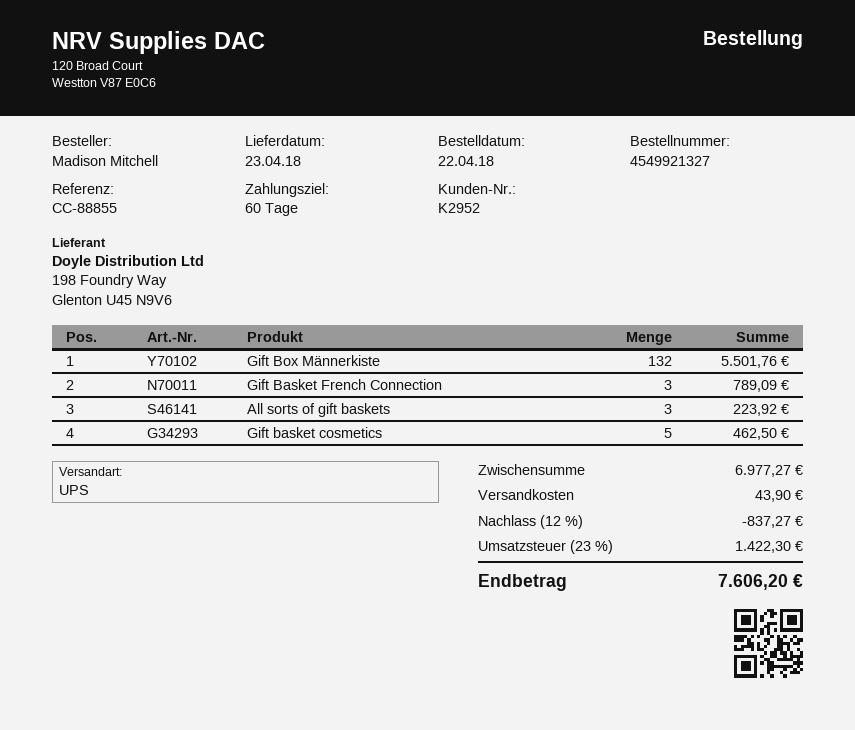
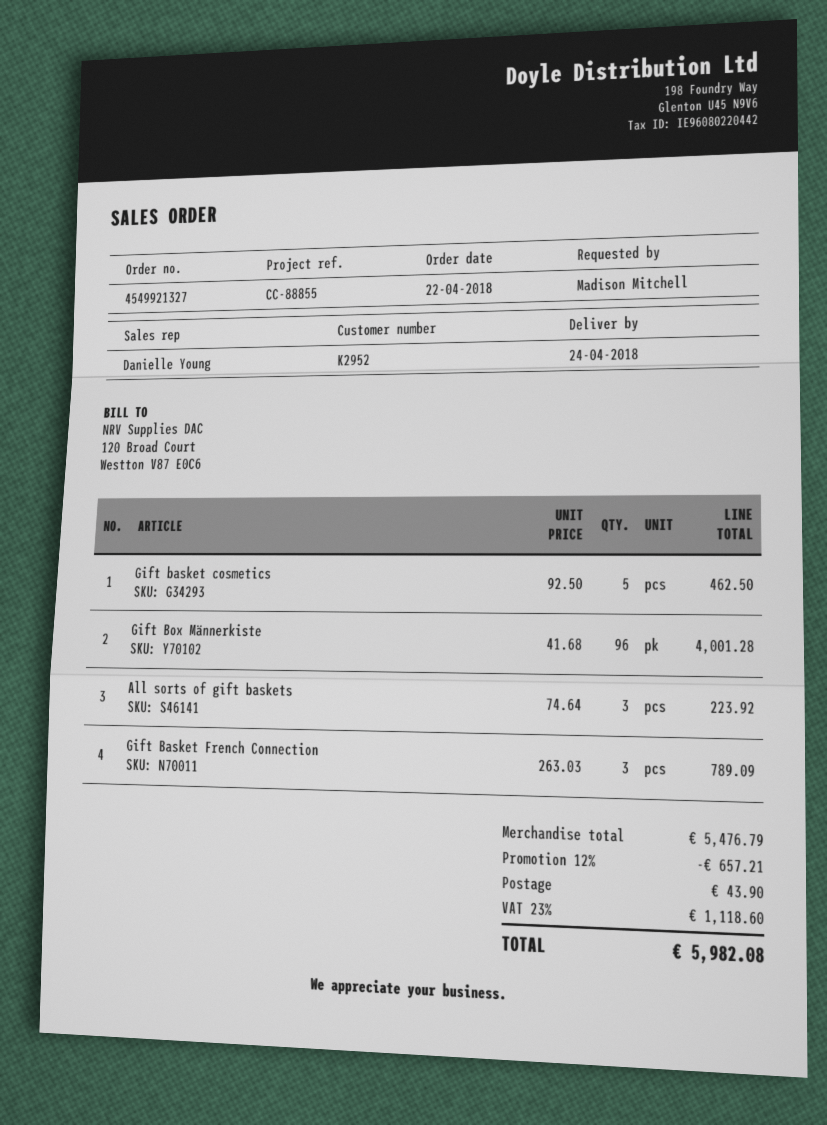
delivery date: 2018-04-23 -> 2018-04-24
Gift Box Männerkiste: 132 for 5501.76 -> 96 for 4001.28
subtotal: 6977.27 -> 5476.79
discount: 12% = 837.27 -> 12% = 657.21
tax: 23% = 1422.30 -> 23% = 1118.60
total: 7606.20 -> 5982.08

